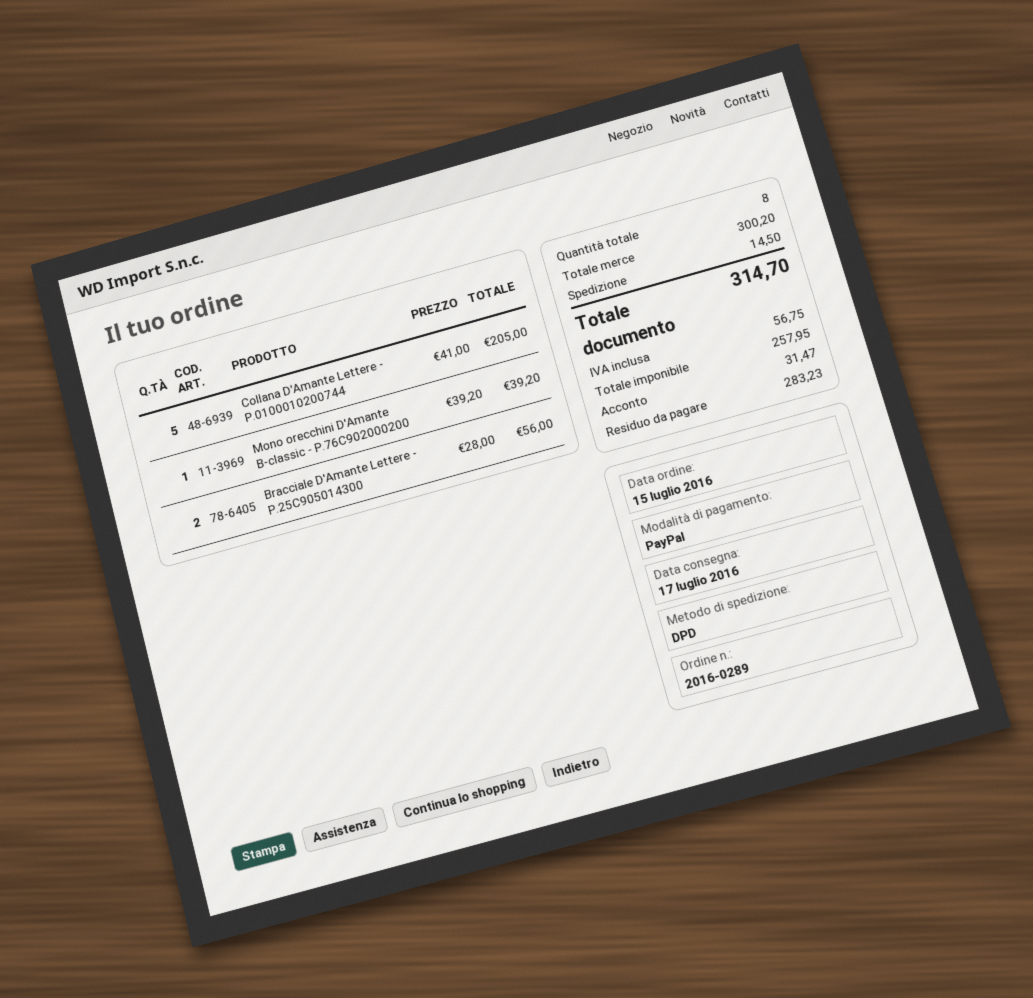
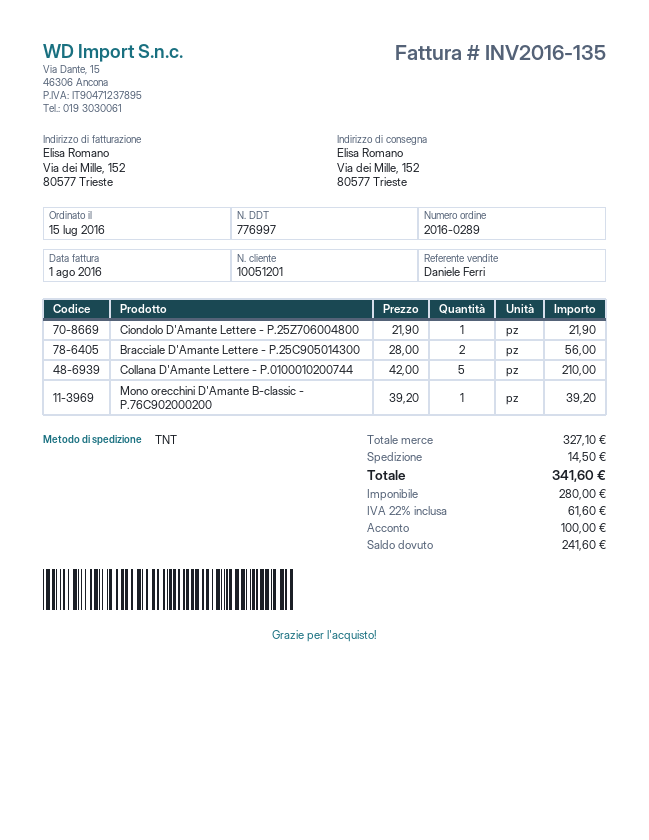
shipping method: DPD -> TNT
Collana D'Amante Lettere - P.0100010200744: 5 x 41.00 = 205.00 -> 5 x 42.00 = 210.00
Ciondolo D'Amante Lettere - P.25Z706004800: none -> 1 x 21.90 = 21.90
subtotal: 300.20 -> 327.10
net: 257.95 -> 280.00
tax: 56.75 -> 61.60
total: 314.70 -> 341.60
deposit: 31.47 -> 100.00
balance: 283.23 -> 241.60

